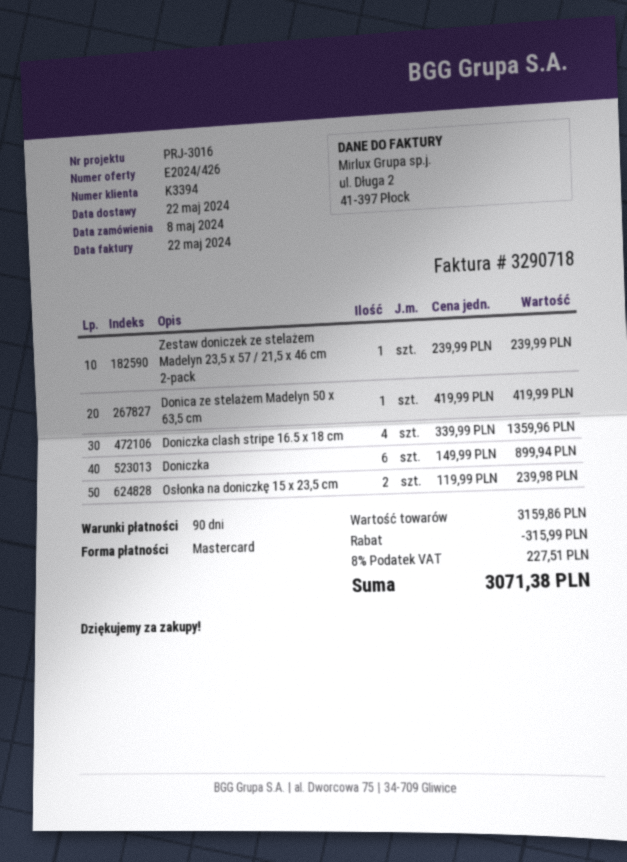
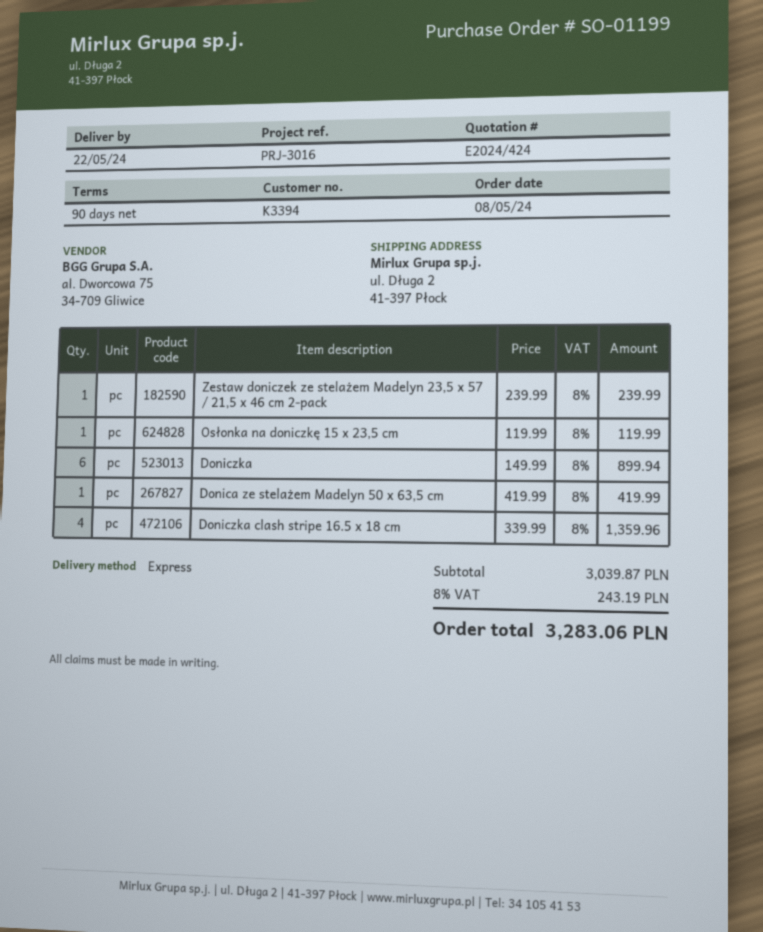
quote number: E2024/426 -> E2024/424
Osłonka na doniczkę 15 x 23,5 cm: 2 x 119.99 = 239.98 -> 1 x 119.99 = 119.99
subtotal: 3159.86 -> 3039.87
discount: 315.99 -> none
tax: 8% = 227.51 -> 8% = 243.19
total: 3071.38 -> 3283.06

